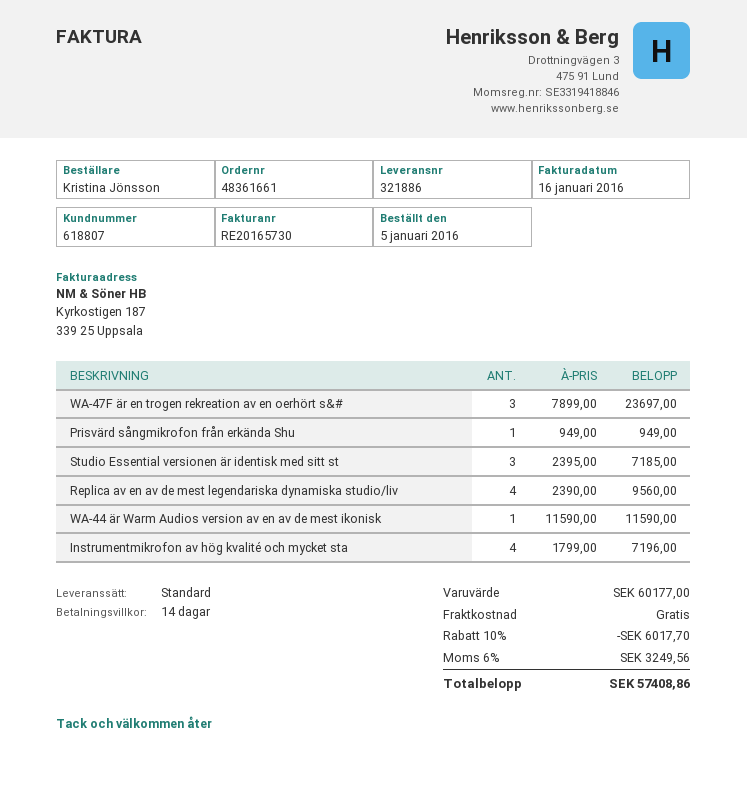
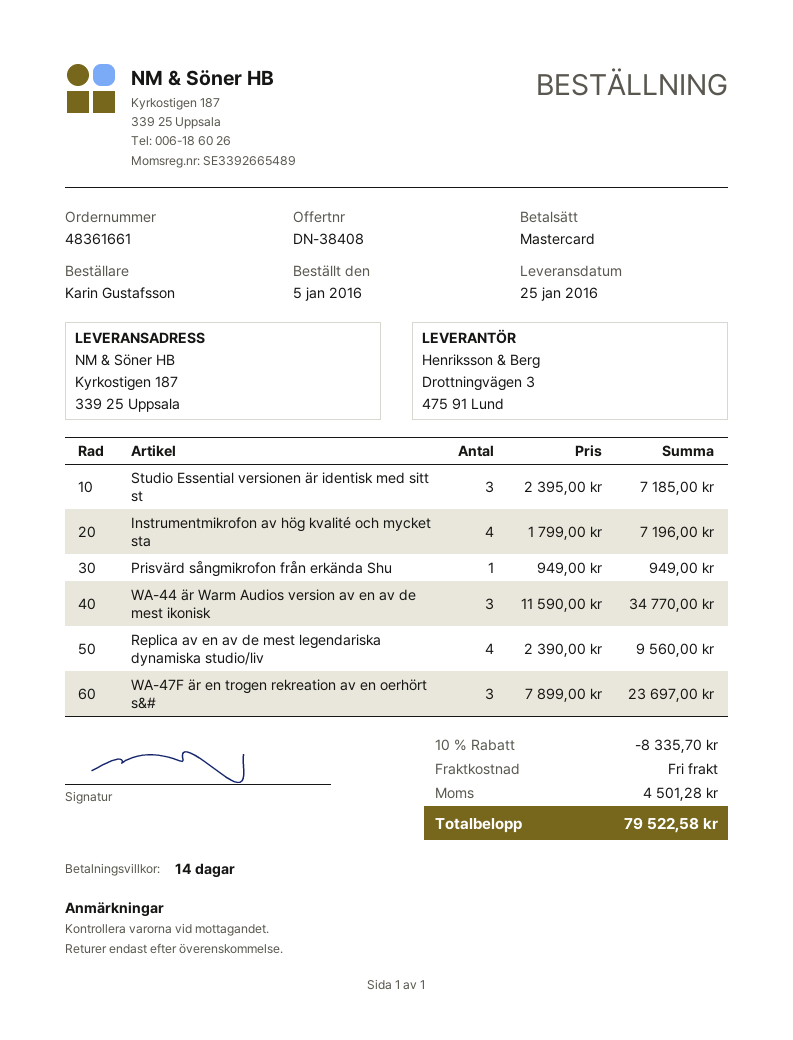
ordered by: Kristina Jönsson -> Karin Gustafsson
WA-44 är Warm Audios version av en av de mest ikonisk: 1 x 11590.00 = 11590.00 -> 3 x 11590.00 = 34770.00
discount: 10% = 6017.70 -> 10% = 8335.70
tax: 3249.56 -> 4501.28
total: 57408.86 -> 79522.58

